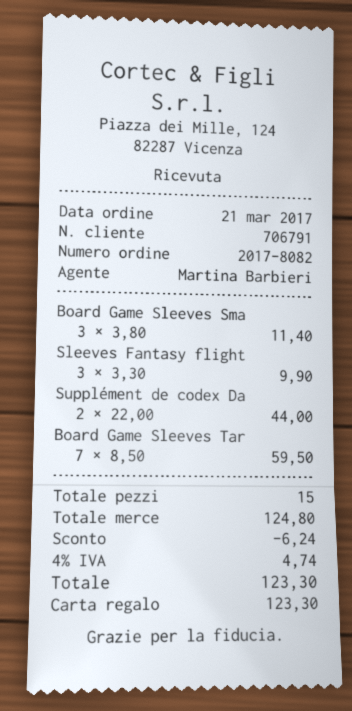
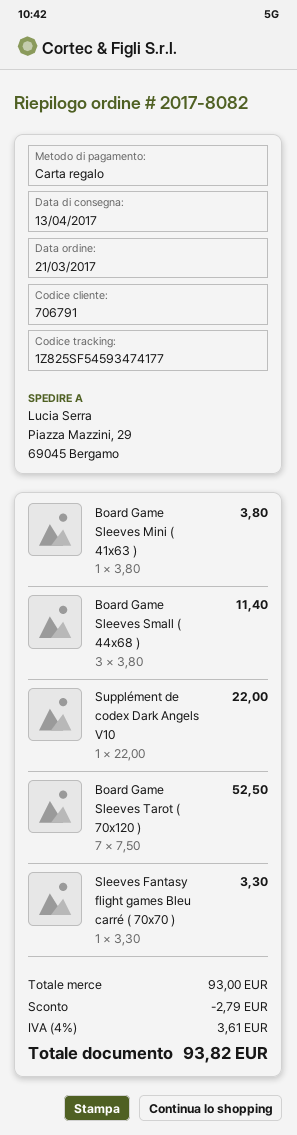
Sleeves Fantasy flight: 3 x 3.30 = 9.90 -> 1 x 3.30 = 3.30
Supplément de codex Da: 2 x 22.00 = 44.00 -> 1 x 22.00 = 22.00
Board Game Sleeves Tar: 7 x 8.50 = 59.50 -> 7 x 7.50 = 52.50
Board Game Sleeves Mini ( 41x63 ): none -> 1 x 3.80 = 3.80
subtotal: 124.80 -> 93.00
discount: 6.24 -> 2.79
tax: 4% = 4.74 -> 4% = 3.61
total: 123.30 -> 93.82

